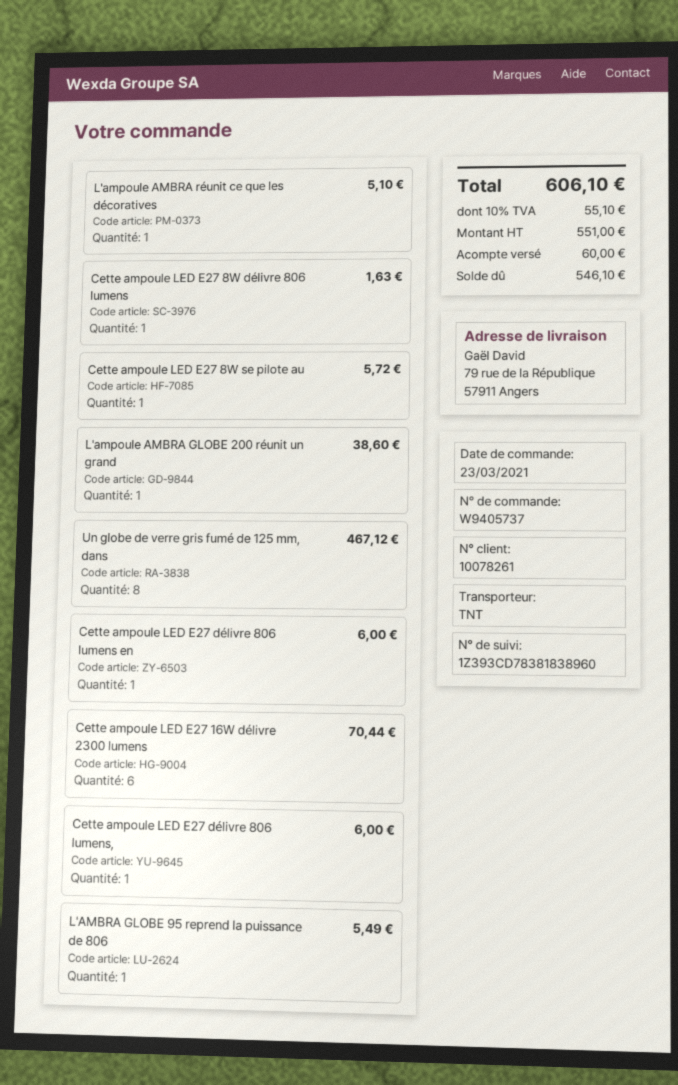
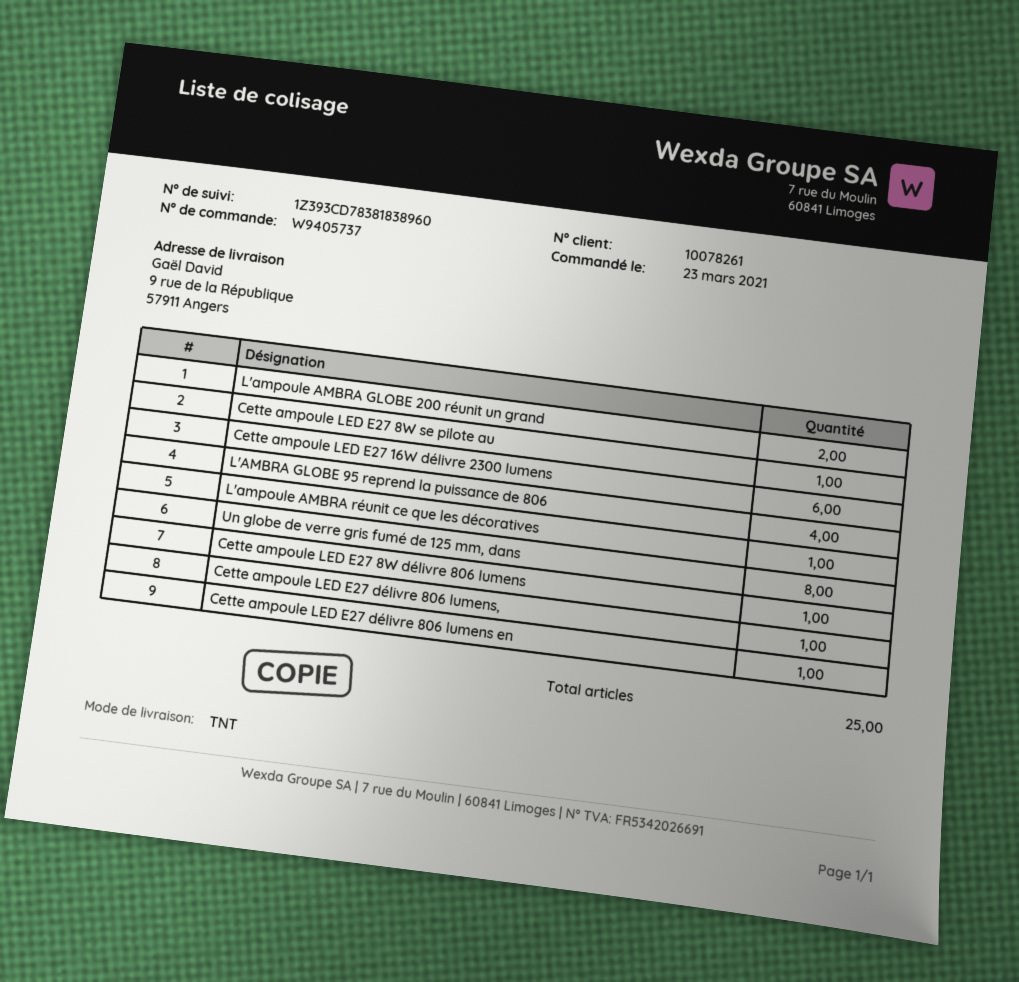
ship to: 79 rue de la République, 57911 Angers -> 9 rue de la République, 57911 Angers
L'ampoule AMBRA GLOBE 200 réunit un grand: 1 -> 2
L'AMBRA GLOBE 95 reprend la puissance de 806: 1 -> 4

